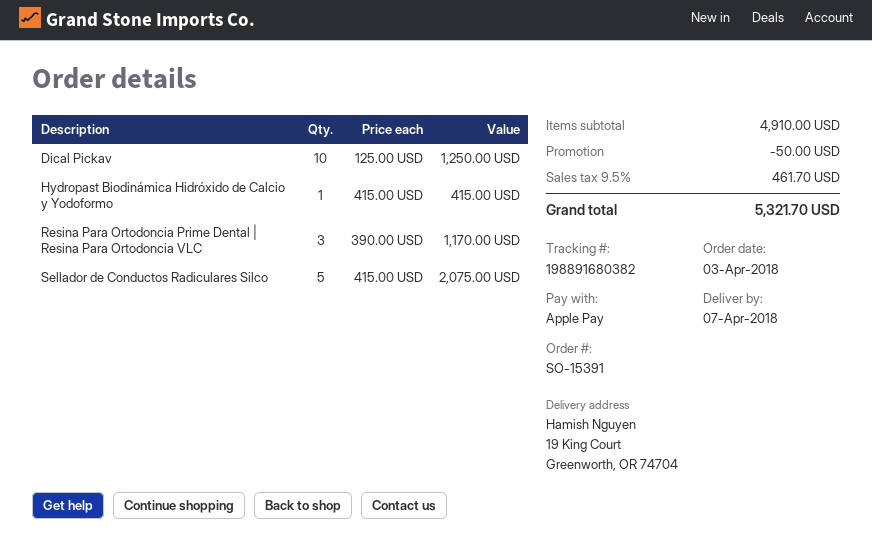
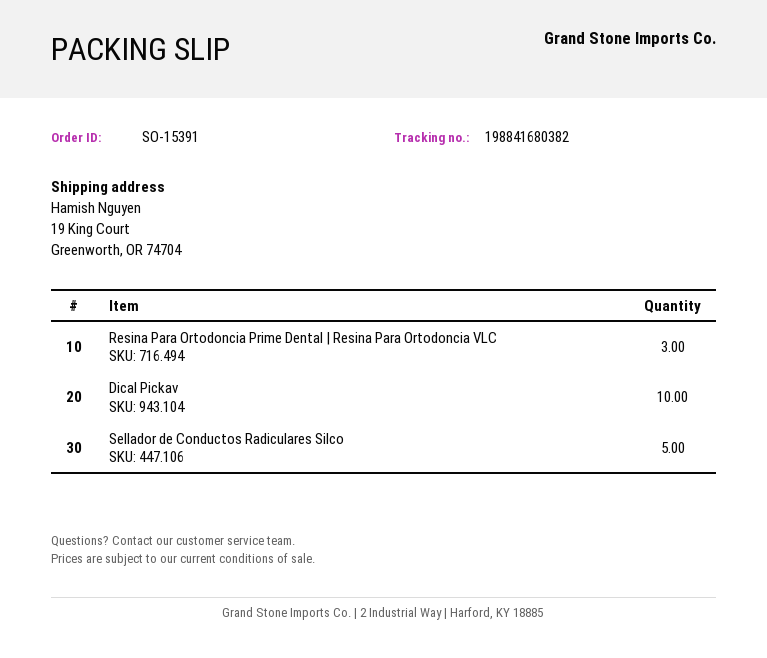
tracking number: 198891680382 -> 198841680382
Hydropast Biodinámica Hidróxido de Calcio y Yodoformo: 1 -> none

